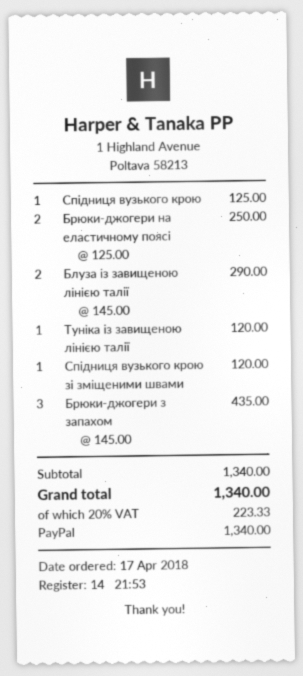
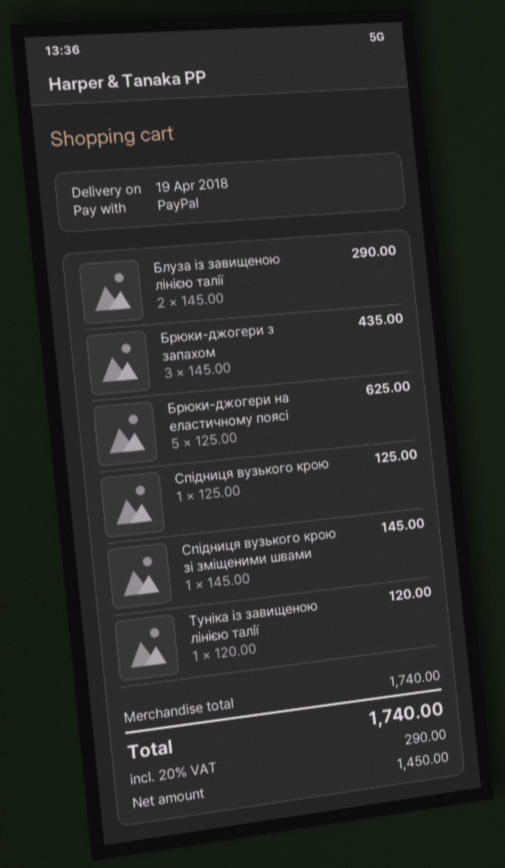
Брюки-джогери на еластичному поясі: 2 x 125.00 = 250.00 -> 5 x 125.00 = 625.00
Спідниця вузького крою зі зміщеними швами: 1 x 120.00 = 120.00 -> 1 x 145.00 = 145.00
subtotal: 1340.00 -> 1740.00
tax: 20% = 223.33 -> 20% = 290.00
total: 1340.00 -> 1740.00

